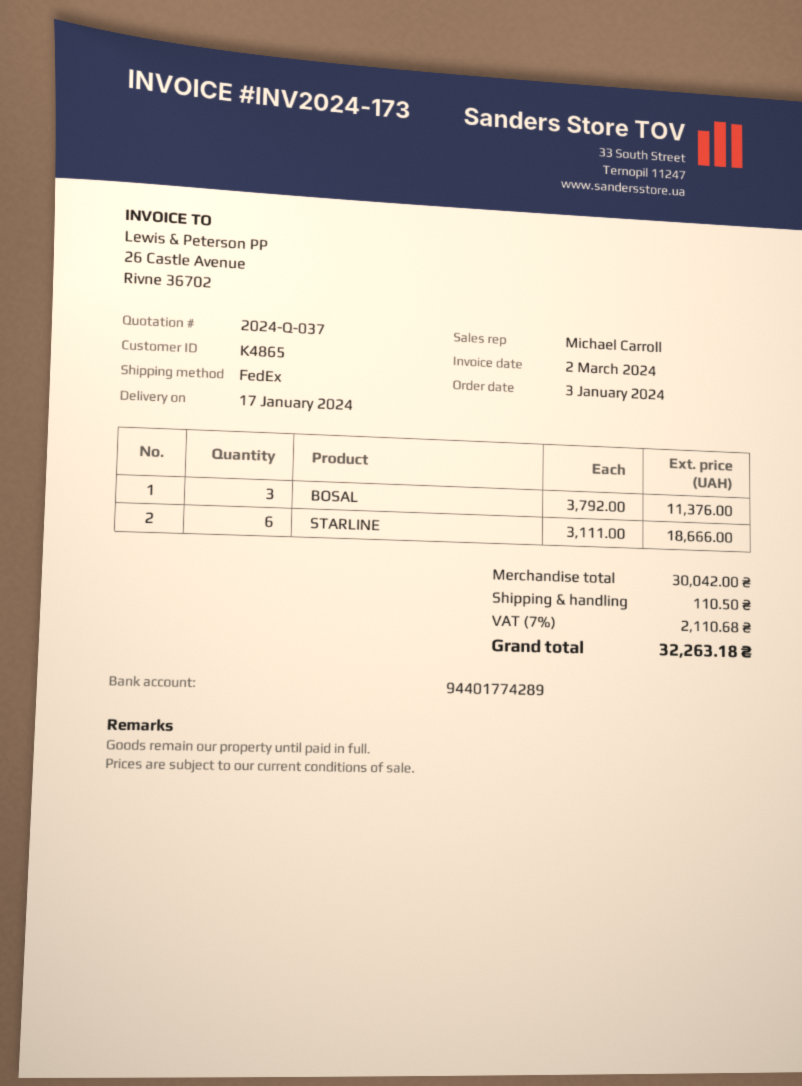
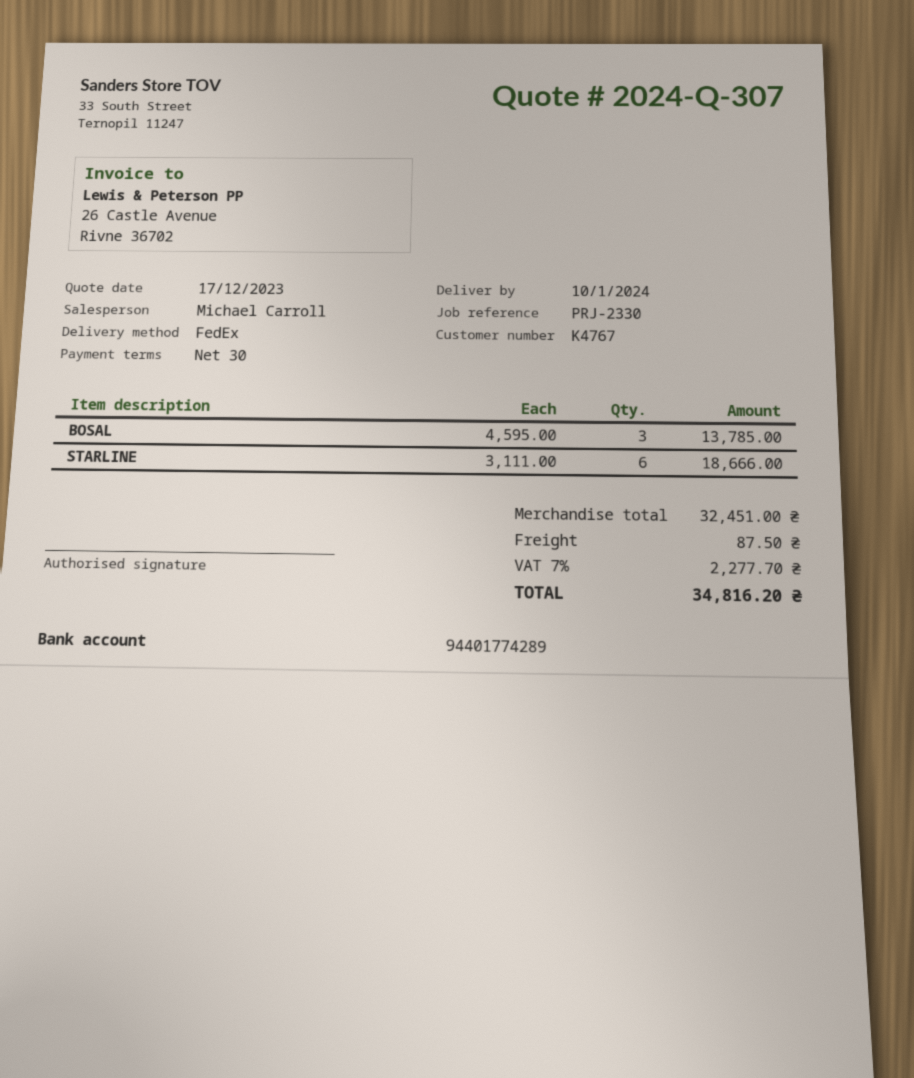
quote number: 2024-Q-037 -> 2024-Q-307
delivery date: 2024-01-17 -> 2024-01-10
customer number: K4865 -> K4767
BOSAL: 3 x 3792.00 = 11376.00 -> 3 x 4595.00 = 13785.00
subtotal: 30042.00 -> 32451.00
shipping: 110.50 -> 87.50
tax: 7% = 2110.68 -> 7% = 2277.70
total: 32263.18 -> 34816.20

